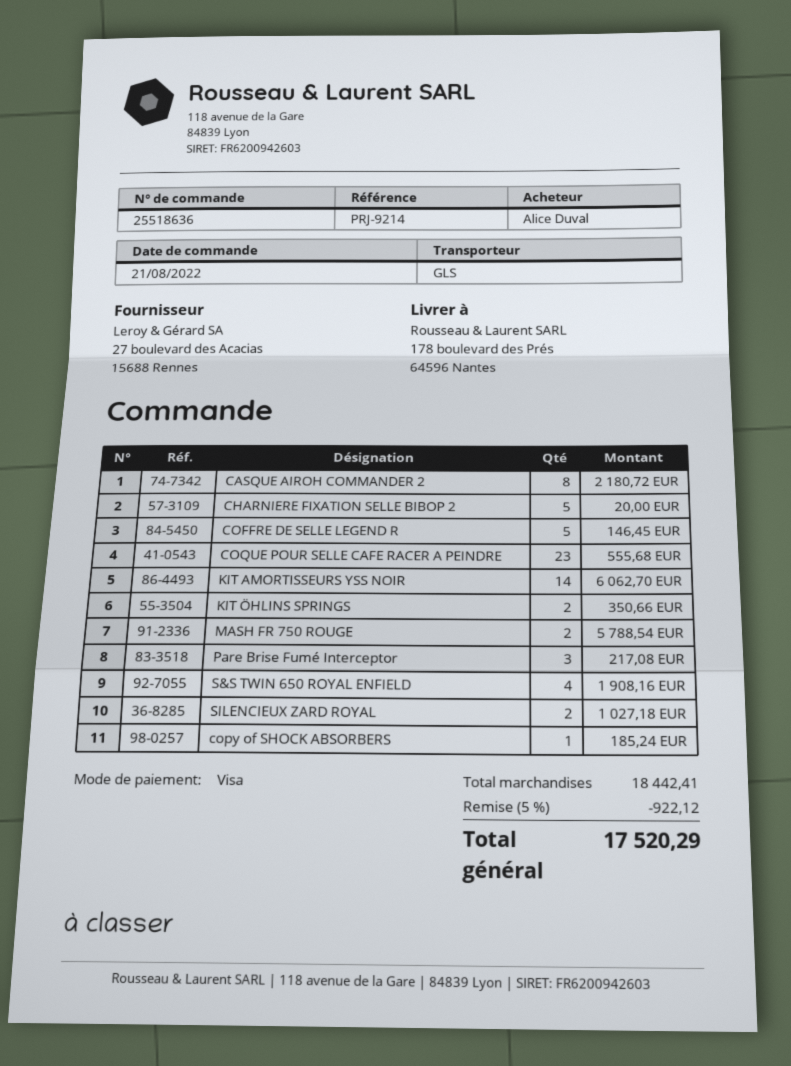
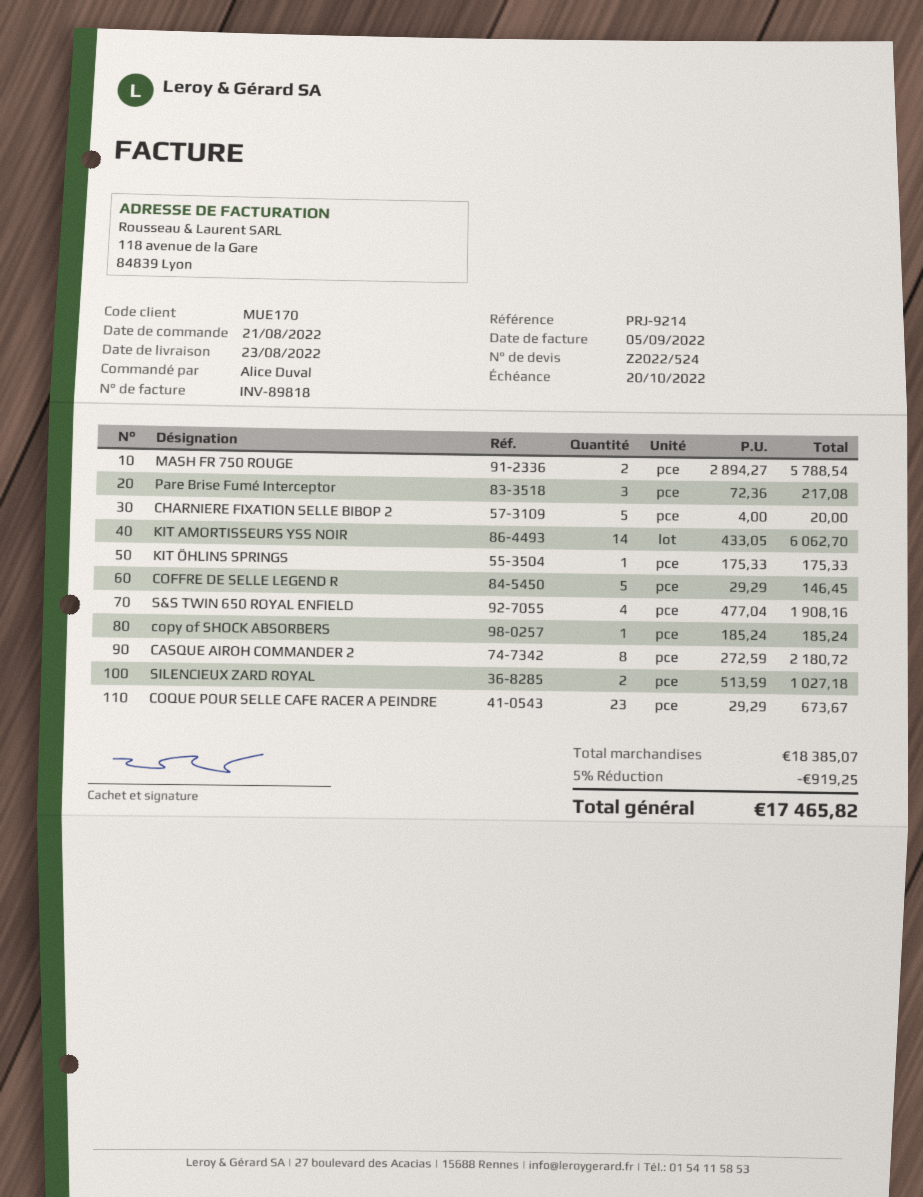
COQUE POUR SELLE CAFE RACER A PEINDRE: 23 for 555.68 -> 23 for 673.67
KIT ÖHLINS SPRINGS: 2 for 350.66 -> 1 for 175.33
subtotal: 18442.41 -> 18385.07
discount: 5% = 922.12 -> 5% = 919.25
total: 17520.29 -> 17465.82

